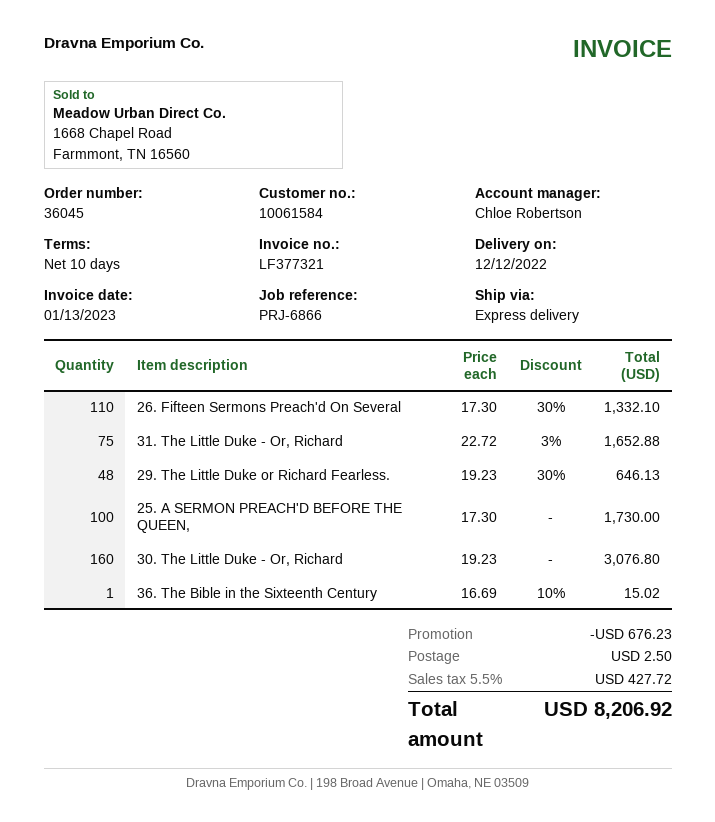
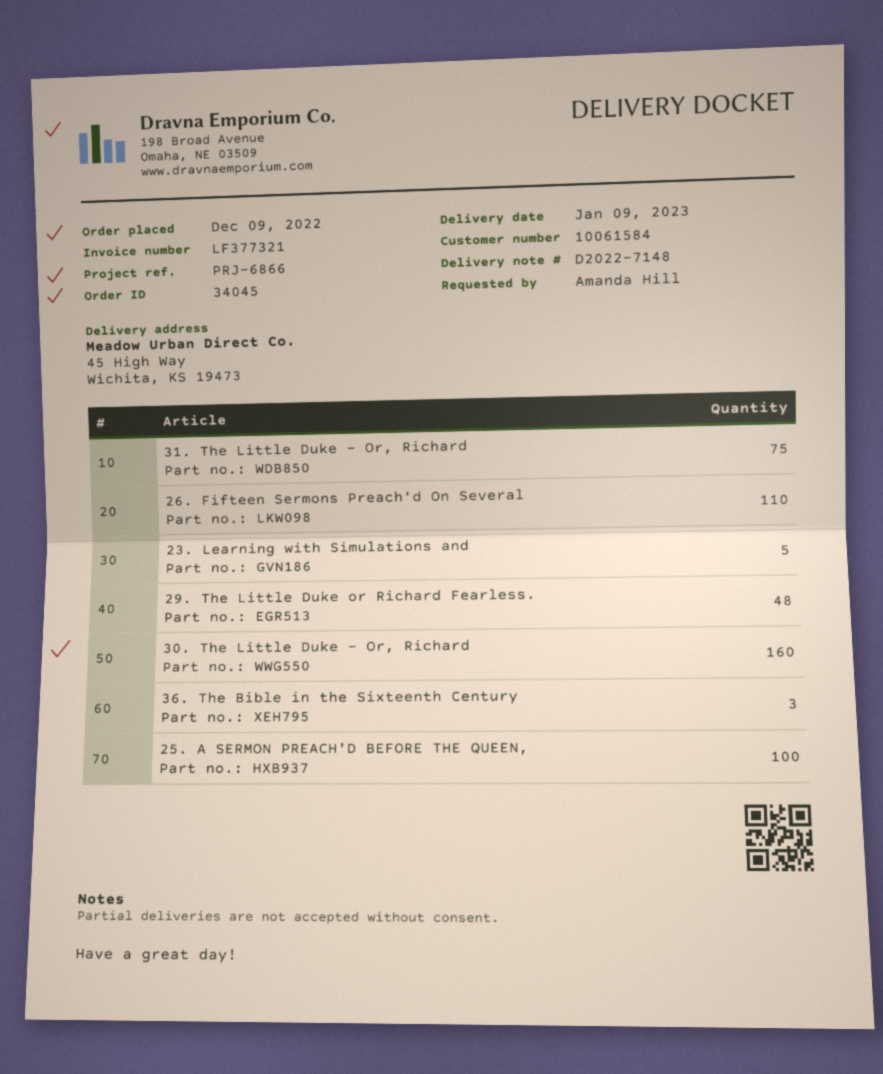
order number: 36045 -> 34045
delivery date: 2022-12-12 -> 2023-01-09
36. The Bible in the Sixteenth Century: 1 -> 3
23. Learning with Simulations and: none -> 5

